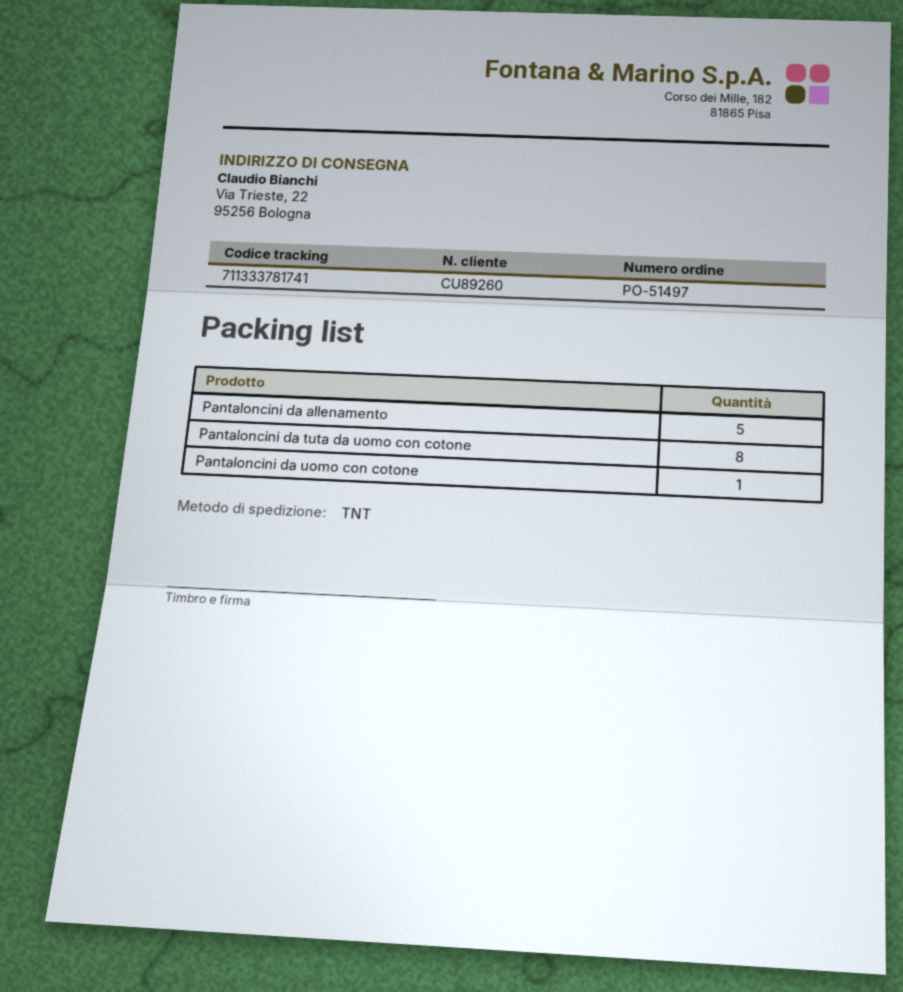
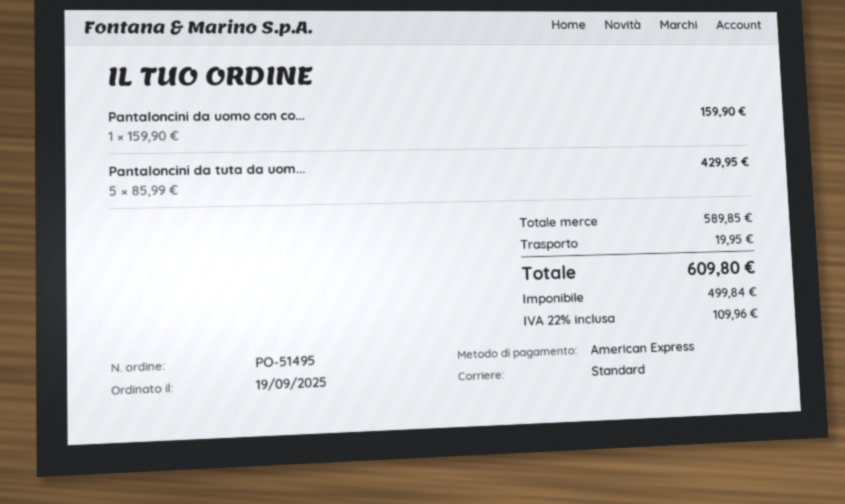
order number: PO-51497 -> PO-51495
shipping method: TNT -> standard
Pantaloncini da allenamento: 5 -> none
Pantaloncini da tuta da uomo con cotone: 8 -> 5

